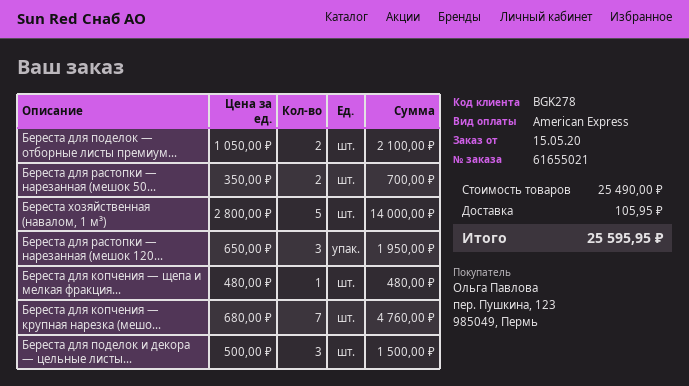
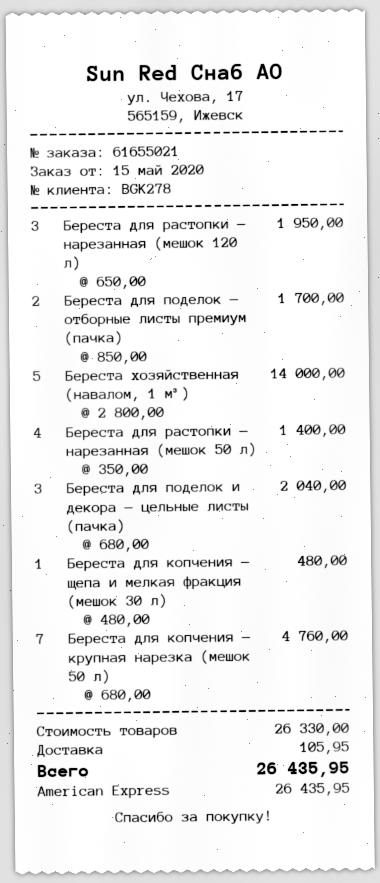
Береста для поделок — отборные листы премиум...: 2 x 1050.00 = 2100.00 -> 2 x 850.00 = 1700.00
Береста для растопки — нарезанная (мешок 50...: 2 x 350.00 = 700.00 -> 4 x 350.00 = 1400.00
Береста для поделок и декора — цельные листы...: 3 x 500.00 = 1500.00 -> 3 x 680.00 = 2040.00
subtotal: 25490.00 -> 26330.00
total: 25595.95 -> 26435.95

